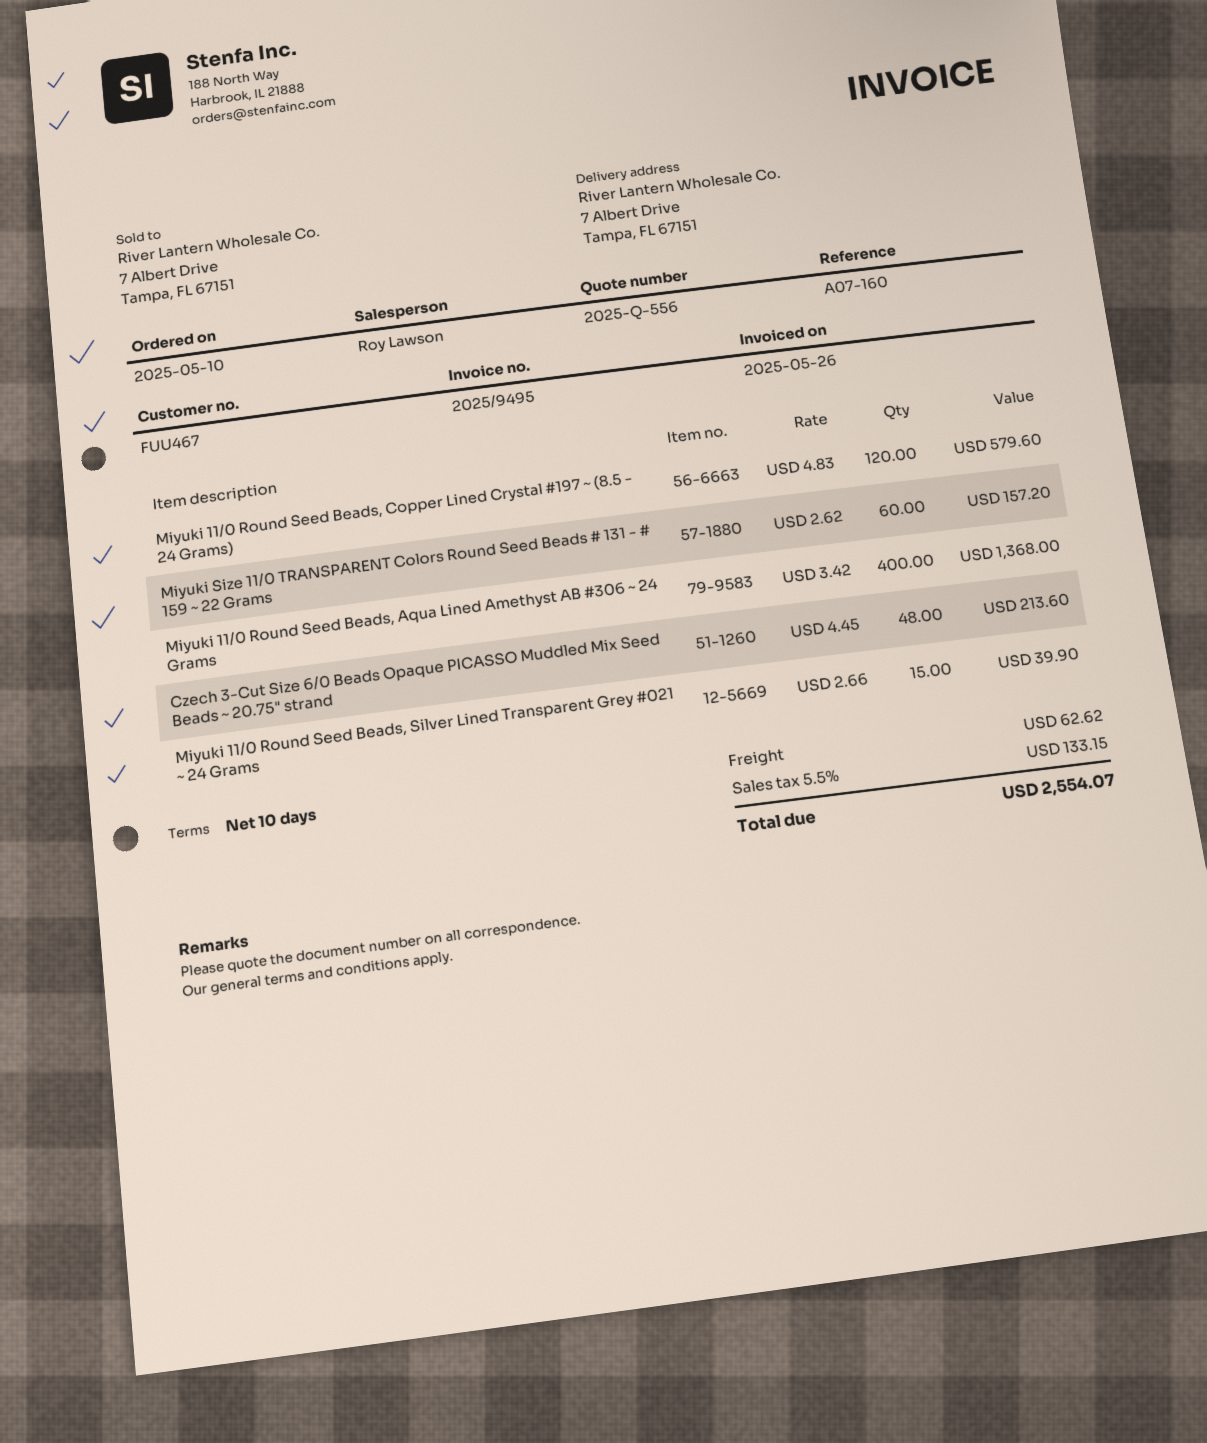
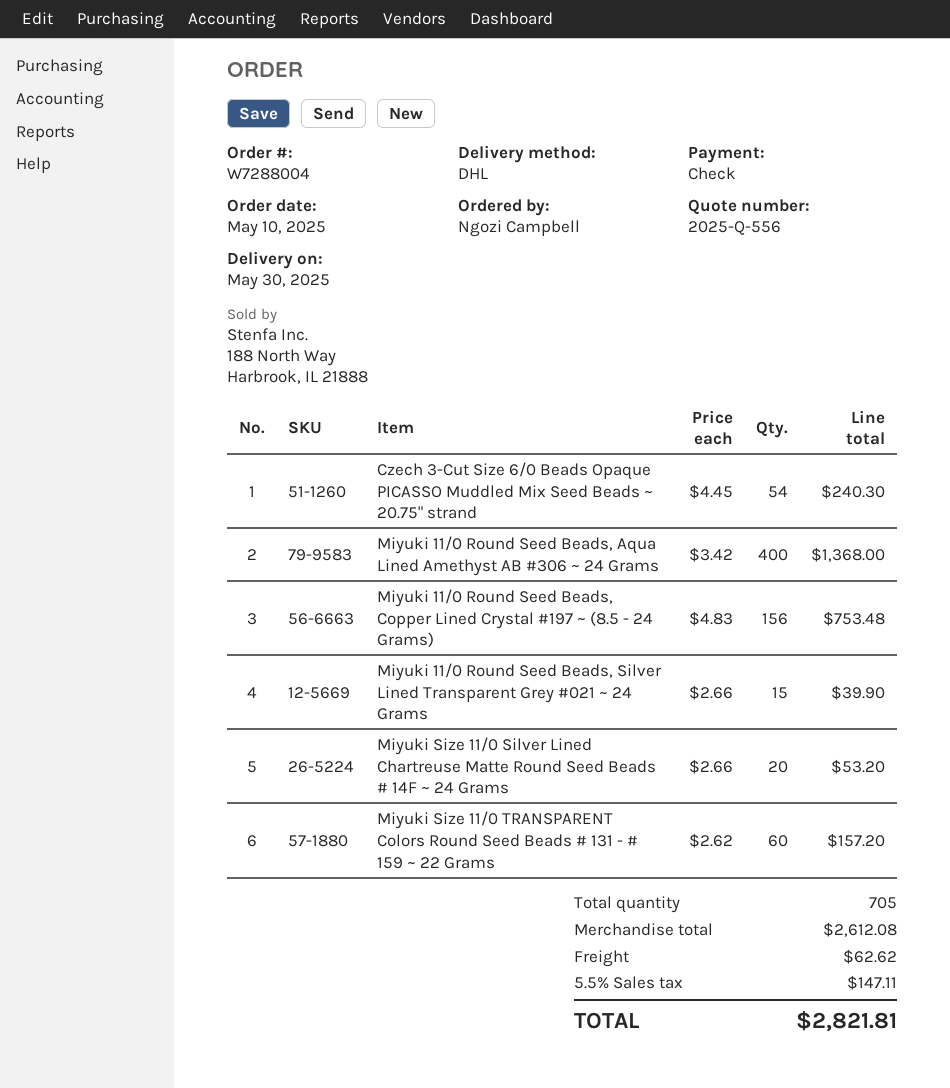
Miyuki 11/0 Round Seed Beads, Copper Lined Crystal #197 ~ (8.5 - 24 Grams): 120 x 4.83 = 579.60 -> 156 x 4.83 = 753.48
Czech 3-Cut Size 6/0 Beads Opaque PICASSO Muddled Mix Seed Beads ~ 20.75" strand: 48 x 4.45 = 213.60 -> 54 x 4.45 = 240.30
Miyuki Size 11/0 Silver Lined Chartreuse Matte Round Seed Beads # 14F ~ 24 Grams: none -> 20 x 2.66 = 53.20
tax: 5.5% = 133.15 -> 5.5% = 147.11
total: 2554.07 -> 2821.81

